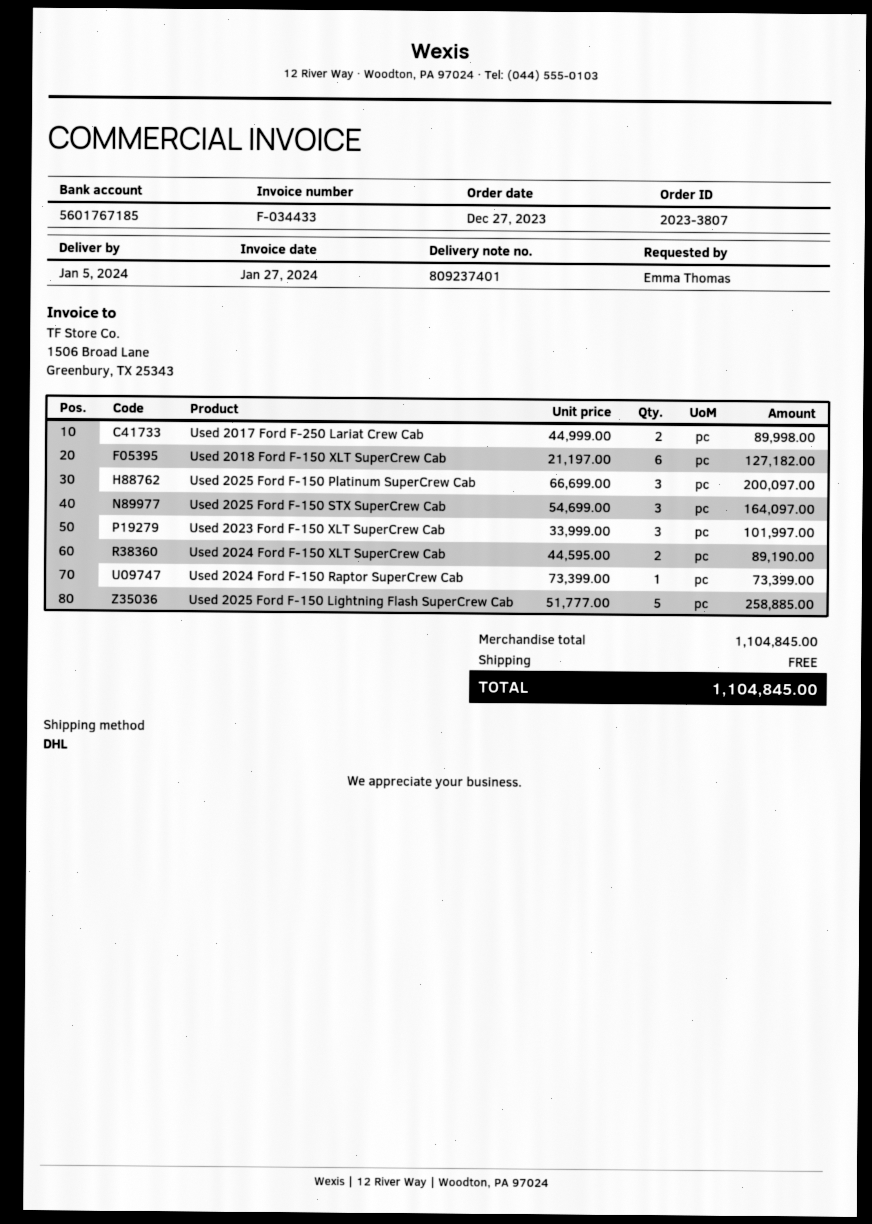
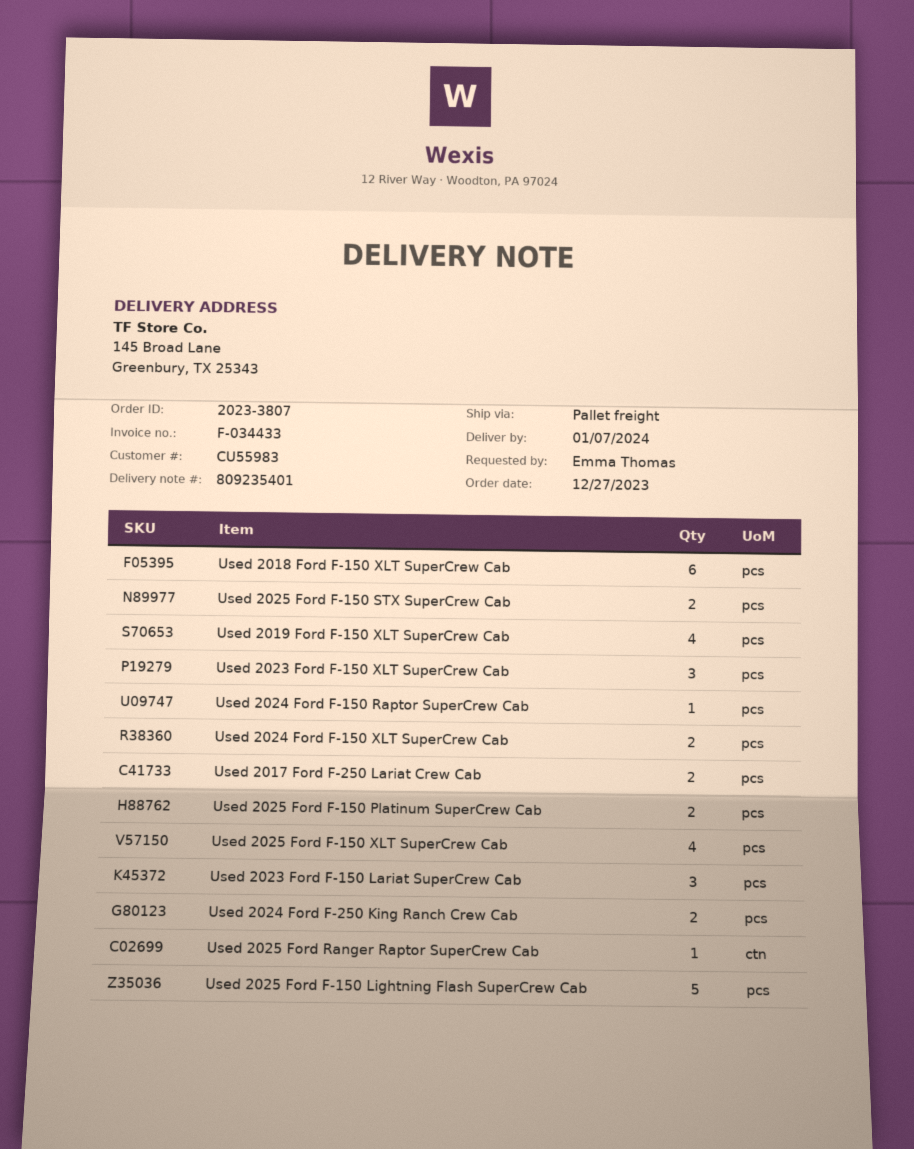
delivery note number: 809237401 -> 809235401
delivery date: 2024-01-05 -> 2024-01-07
shipping method: DHL -> pallet freight
Used 2025 Ford F-150 Platinum SuperCrew Cab: 3 -> 2
Used 2025 Ford F-150 STX SuperCrew Cab: 3 -> 2
Used 2019 Ford F-150 XLT SuperCrew Cab: none -> 4
Used 2025 Ford F-150 XLT SuperCrew Cab: none -> 4
Used 2023 Ford F-150 Lariat SuperCrew Cab: none -> 3
Used 2024 Ford F-250 King Ranch Crew Cab: none -> 2
Used 2025 Ford Ranger Raptor SuperCrew Cab: none -> 1

